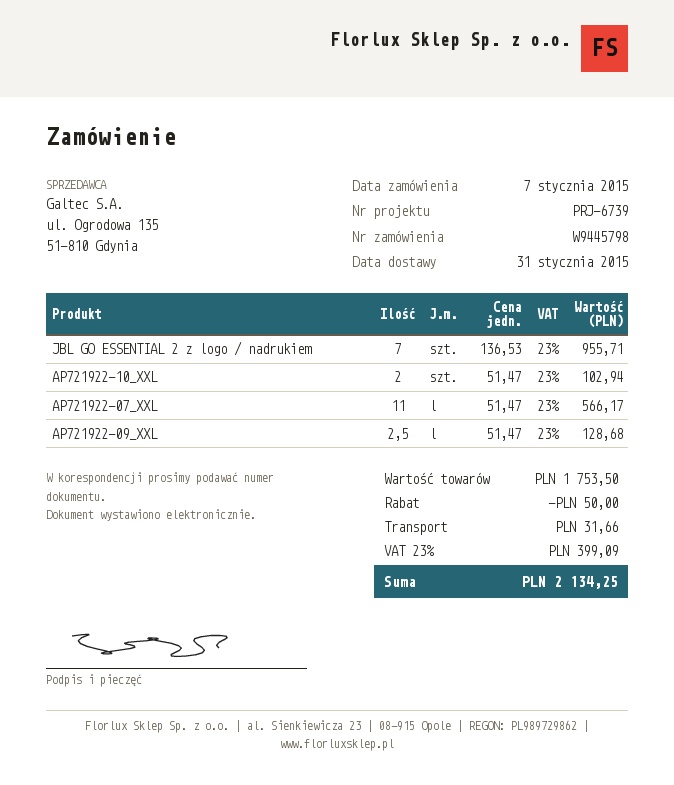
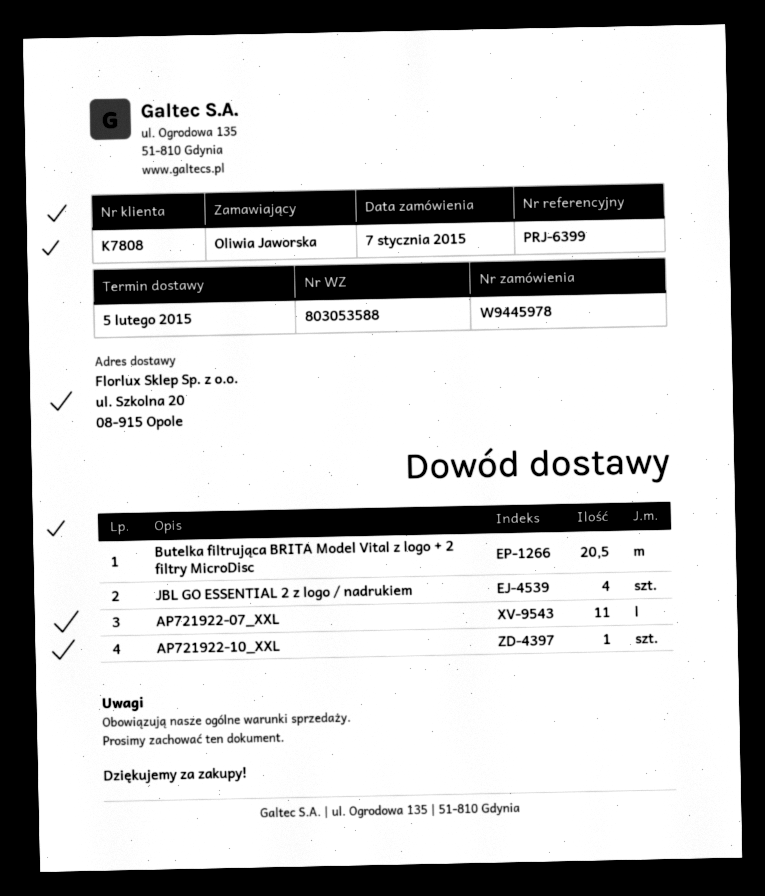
order number: W9445798 -> W9445978
delivery date: 2015-01-31 -> 2015-02-05
reference: PRJ-6739 -> PRJ-6399
JBL GO ESSENTIAL 2 z logo / nadrukiem: 7 -> 4
AP721922-10_XXL: 2 -> 1
AP721922-09_XXL: 2.5 -> none
Butelka filtrująca BRITA Model Vital z logo + 2 filtry MicroDisc: none -> 20.5

